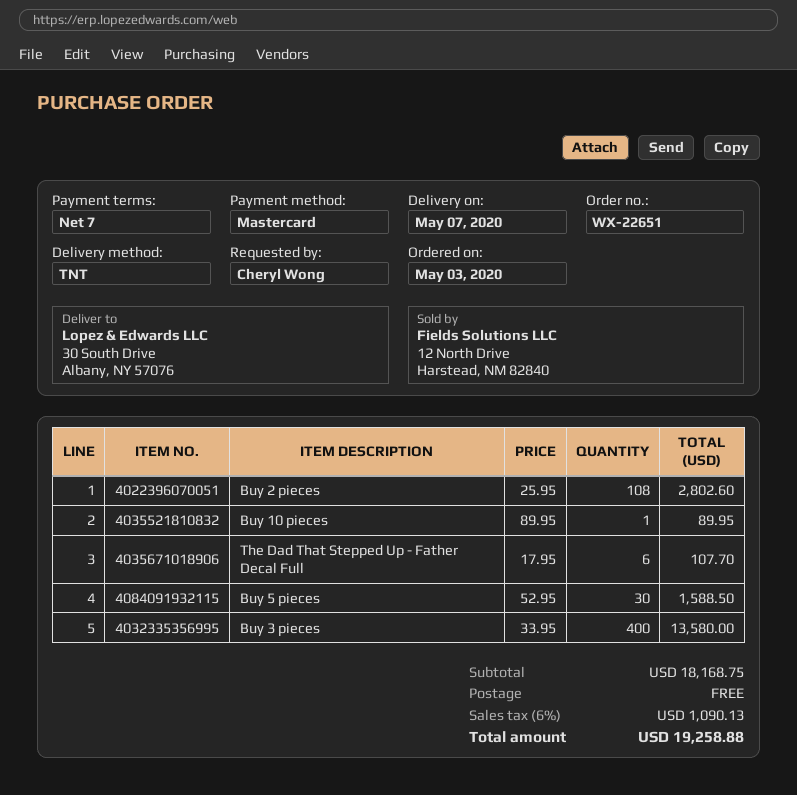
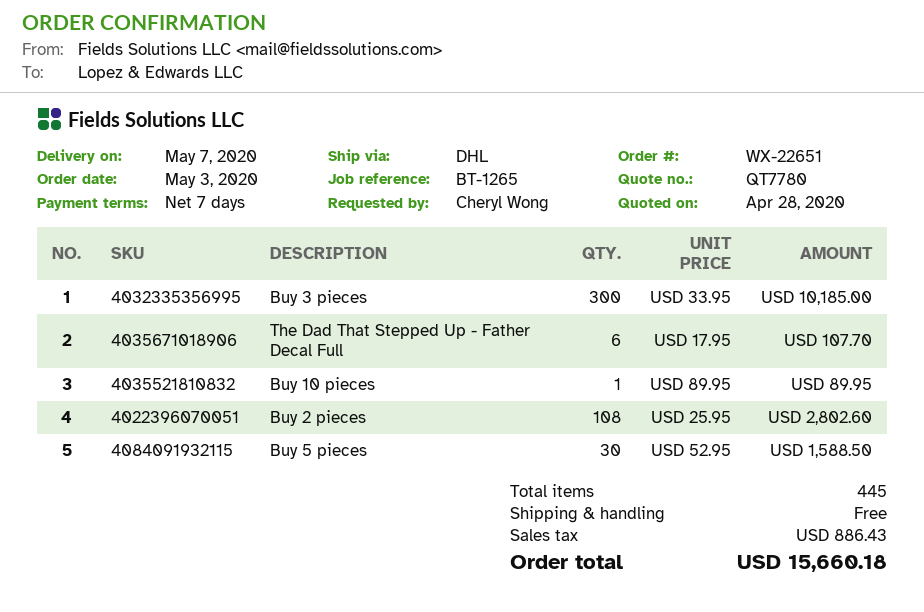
shipping method: TNT -> DHL
Buy 3 pieces: 400 x 33.95 = 13580.00 -> 300 x 33.95 = 10185.00
tax: 1090.13 -> 886.43
total: 19258.88 -> 15660.18

